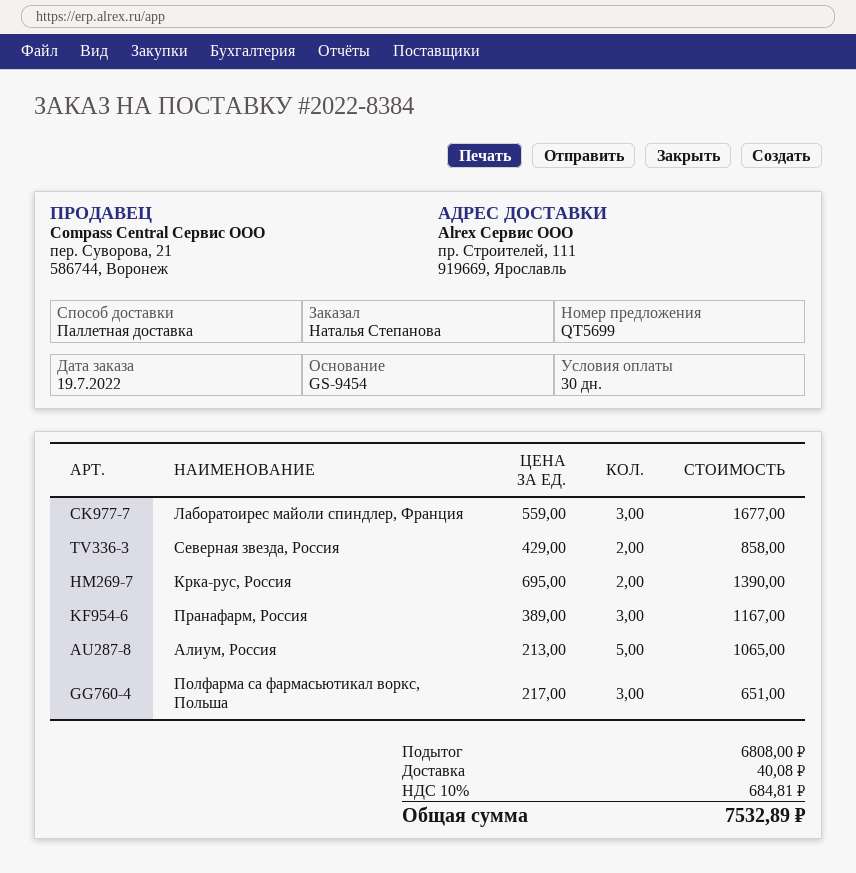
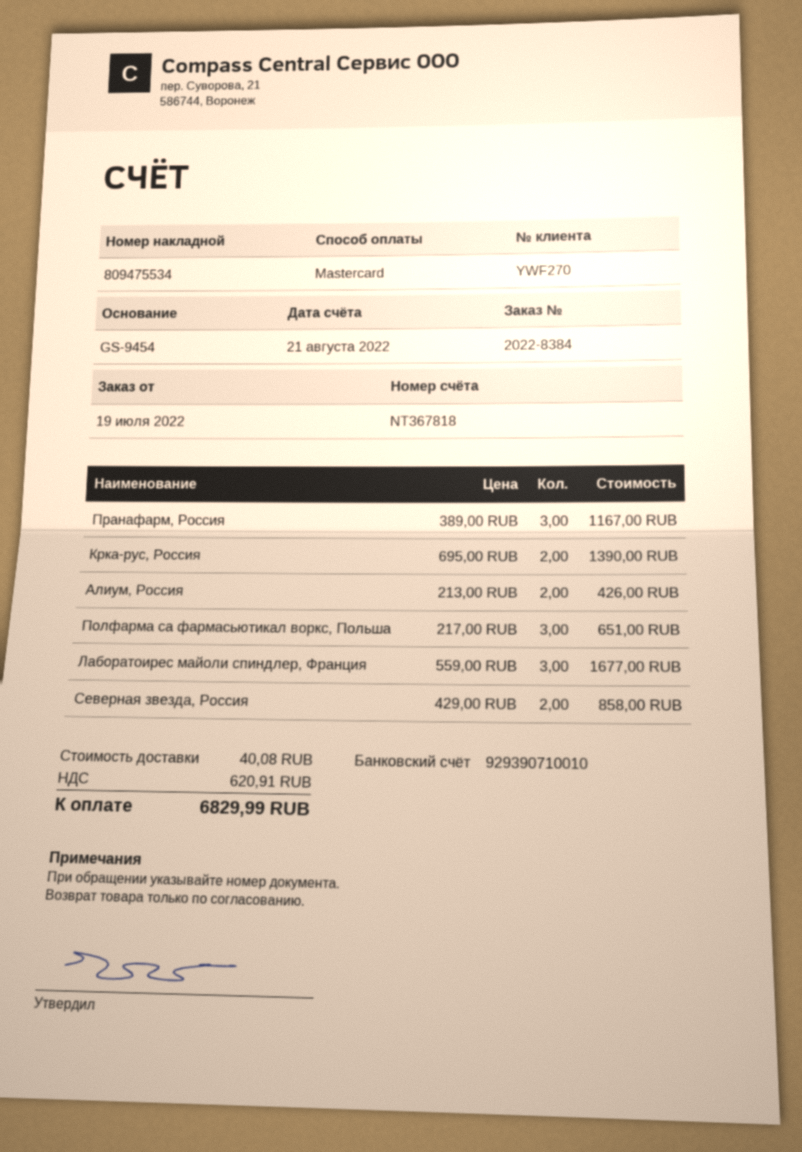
Алиум, Россия: 5 x 213.00 = 1065.00 -> 2 x 213.00 = 426.00
tax: 684.81 -> 620.91
total: 7532.89 -> 6829.99

